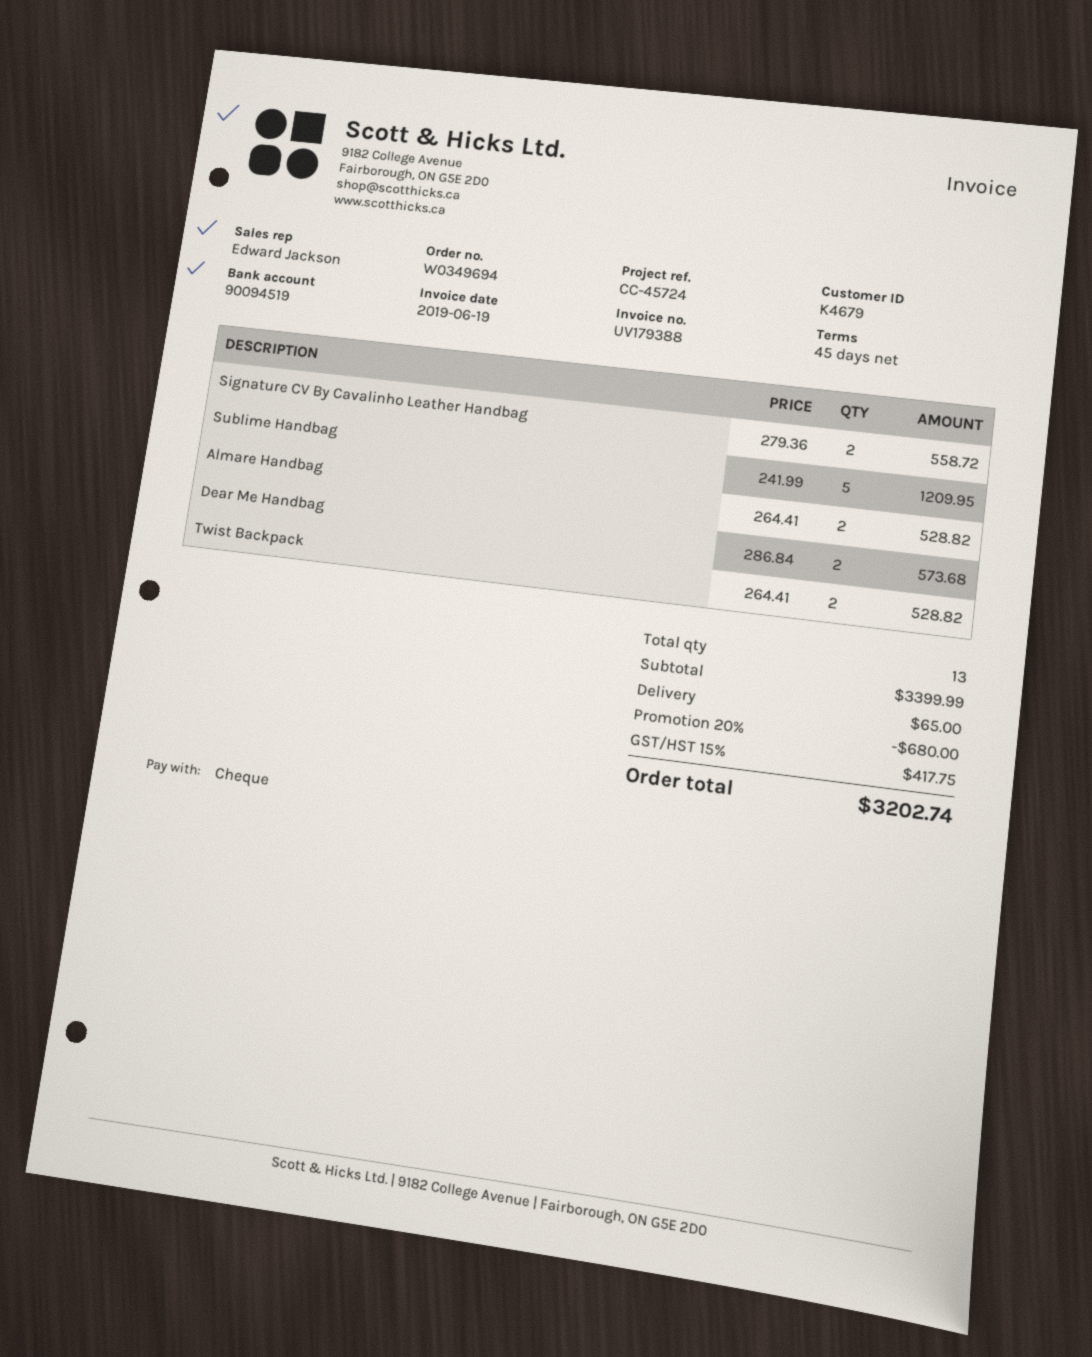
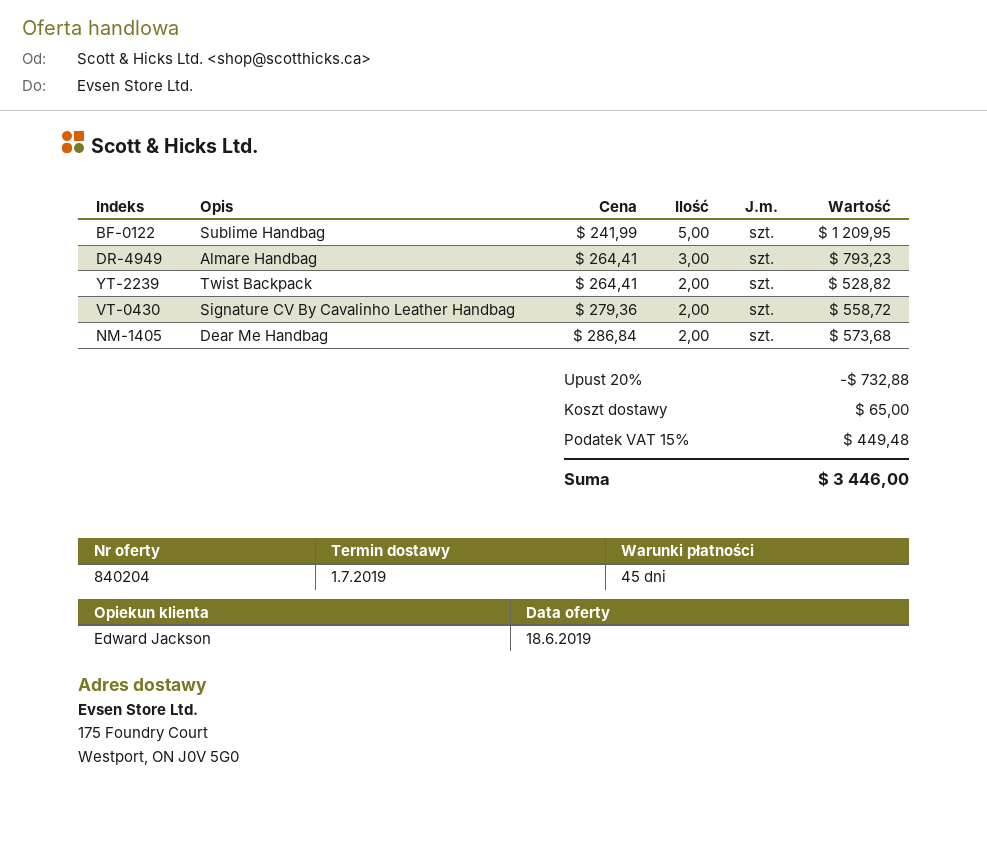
Almare Handbag: 2 x 264.41 = 528.82 -> 3 x 264.41 = 793.23
discount: 20% = 680.00 -> 20% = 732.88
tax: 15% = 417.75 -> 15% = 449.48
total: 3202.74 -> 3446.00

